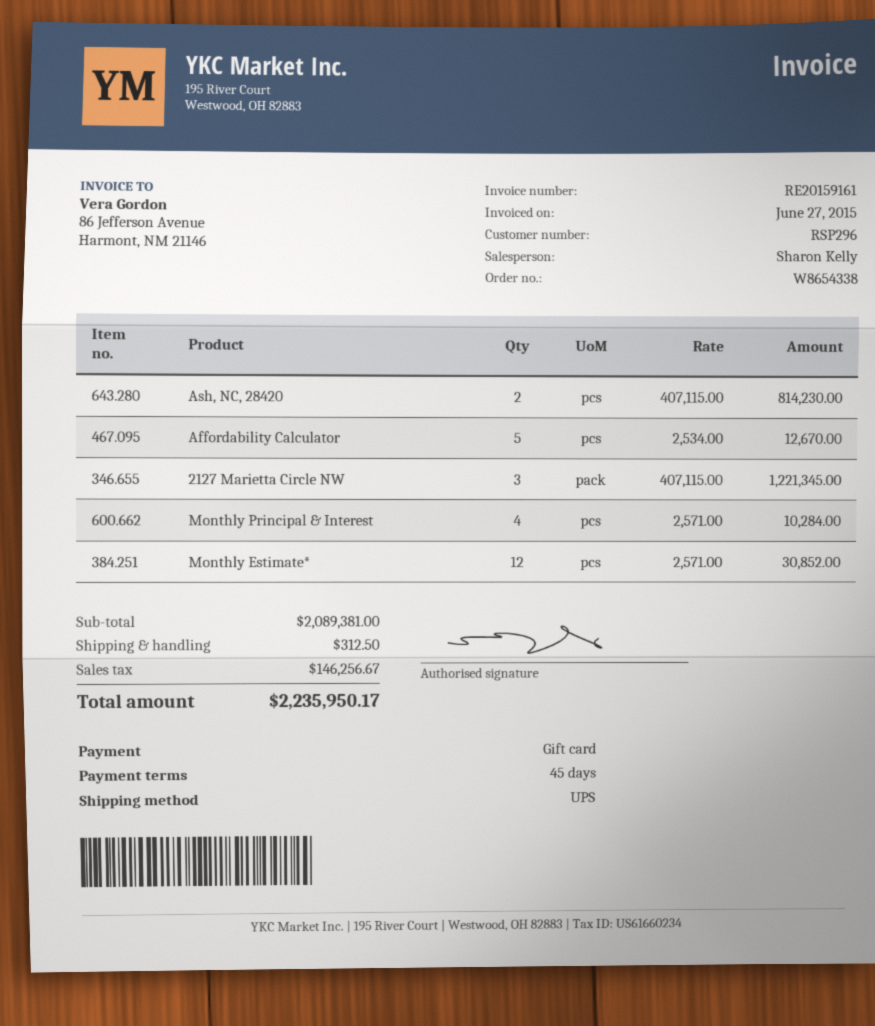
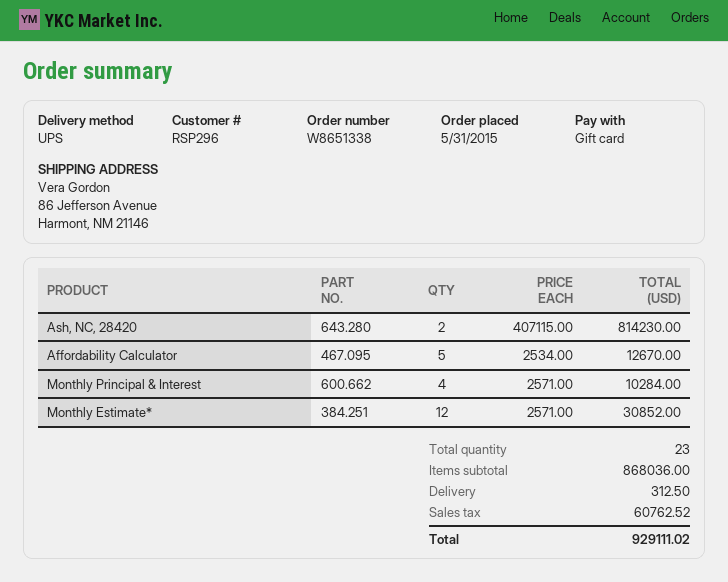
order number: W8654338 -> W8651338
2127 Marietta Circle NW: 3 x 407115.00 = 1221345.00 -> none
subtotal: 2089381.00 -> 868036.00
tax: 146256.67 -> 60762.52
total: 2235950.17 -> 929111.02

